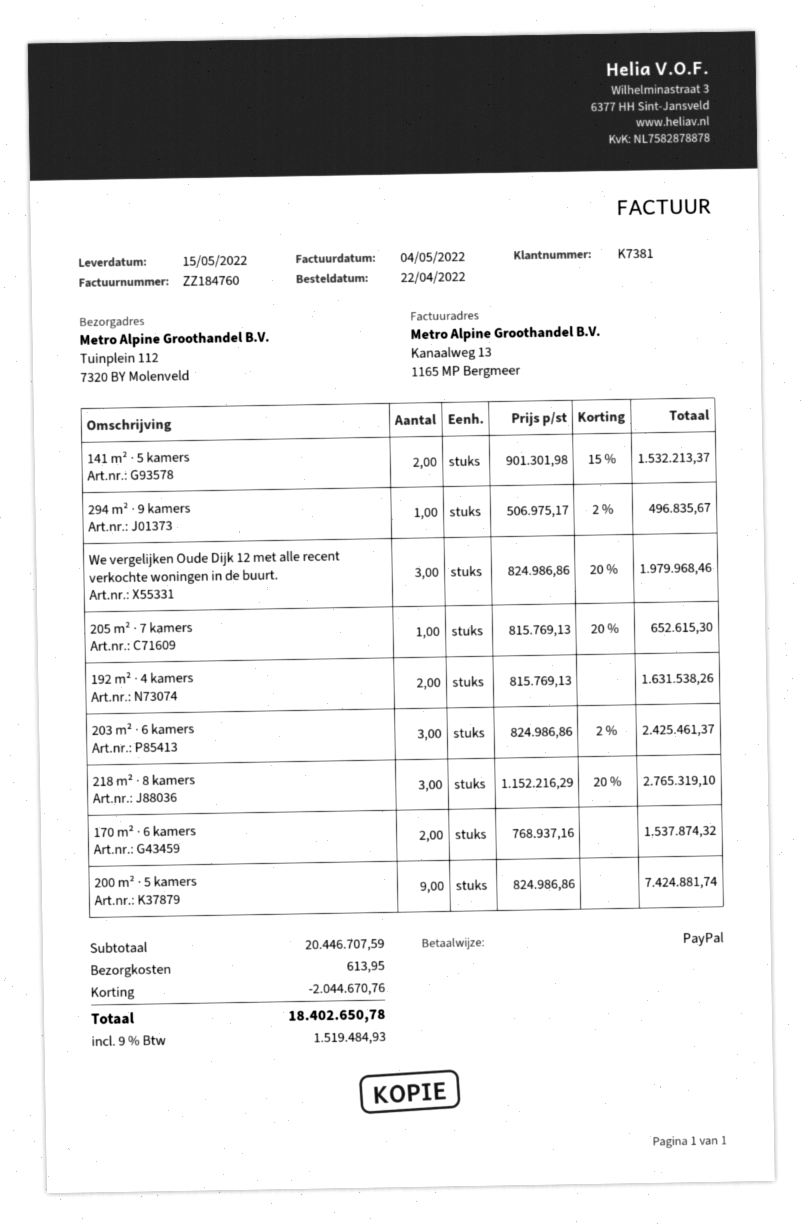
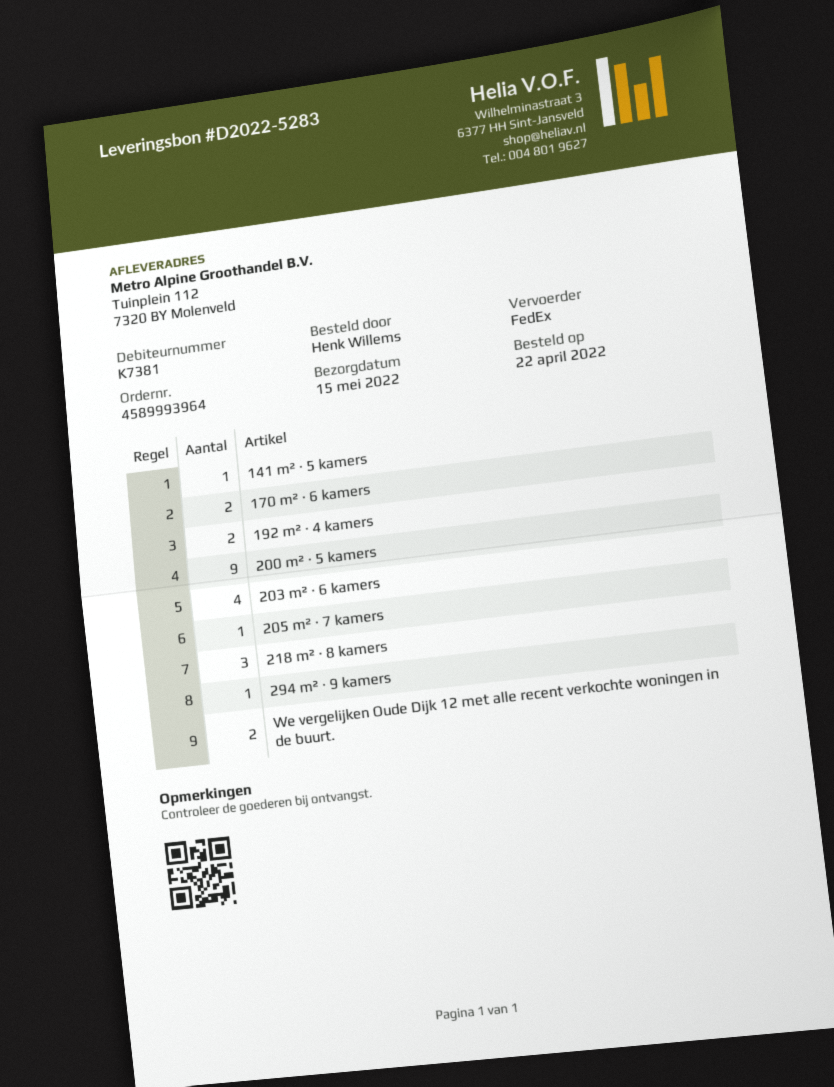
141 m² · 5 kamers: 2 -> 1
We vergelijken Oude Dijk 12 met alle recent verkochte woningen in de buurt.: 3 -> 2
203 m² · 6 kamers: 3 -> 4

